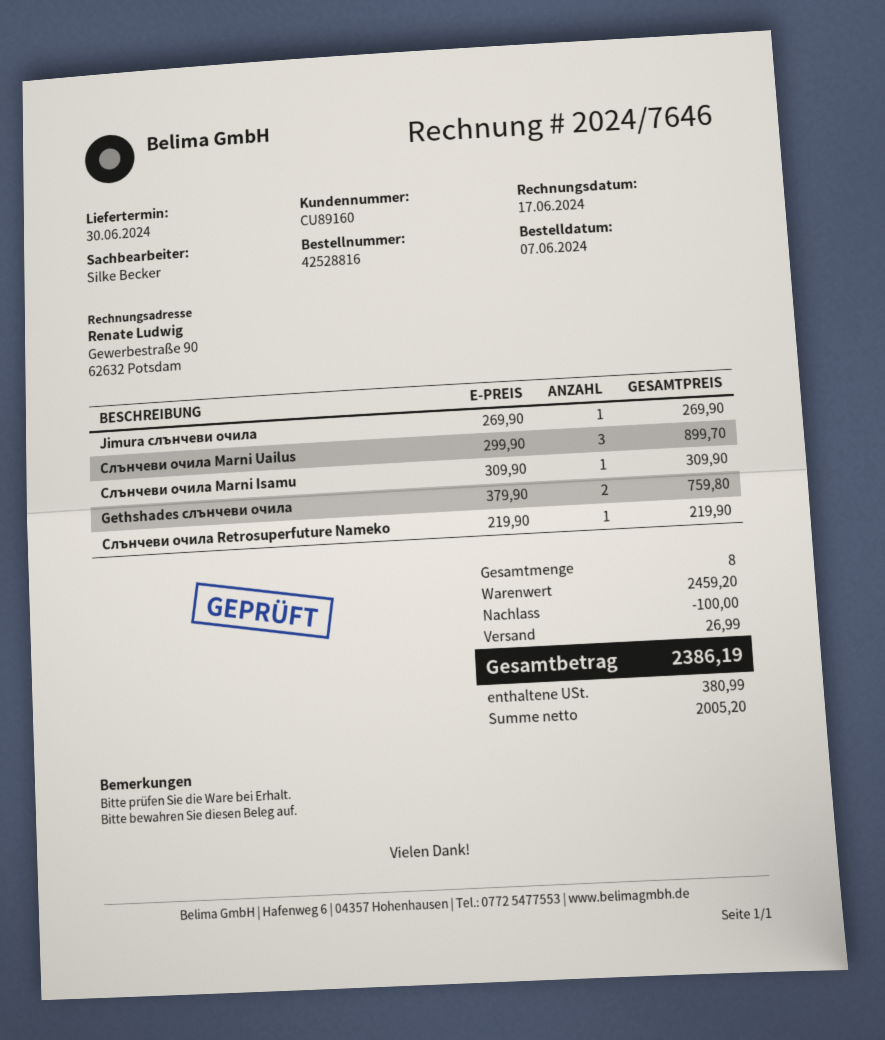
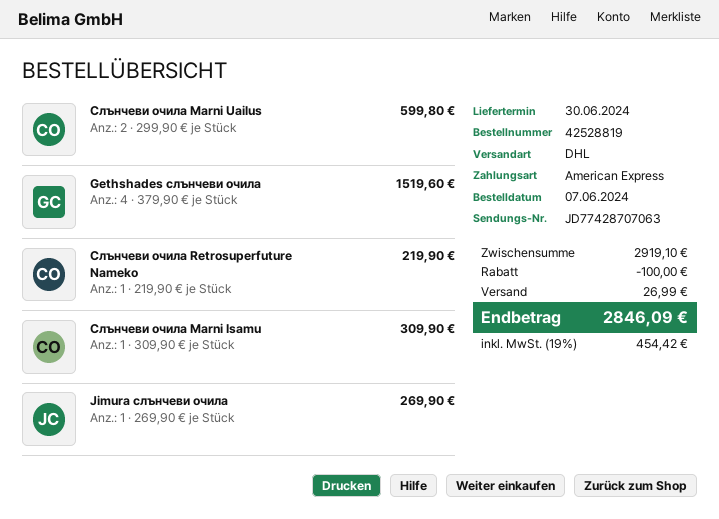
order number: 42528816 -> 42528819
Слънчеви очила Marni Uailus: 3 x 299.90 = 899.70 -> 2 x 299.90 = 599.80
Gethshades слънчеви очила: 2 x 379.90 = 759.80 -> 4 x 379.90 = 1519.60
subtotal: 2459.20 -> 2919.10
tax: 380.99 -> 454.42
total: 2386.19 -> 2846.09

